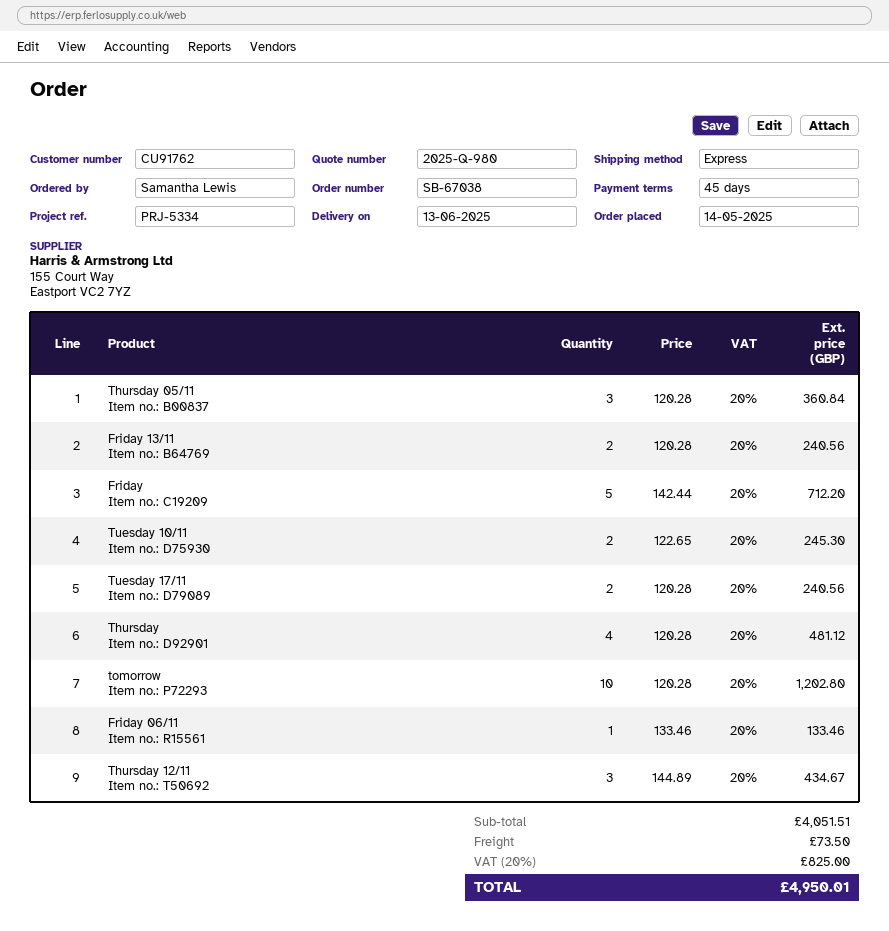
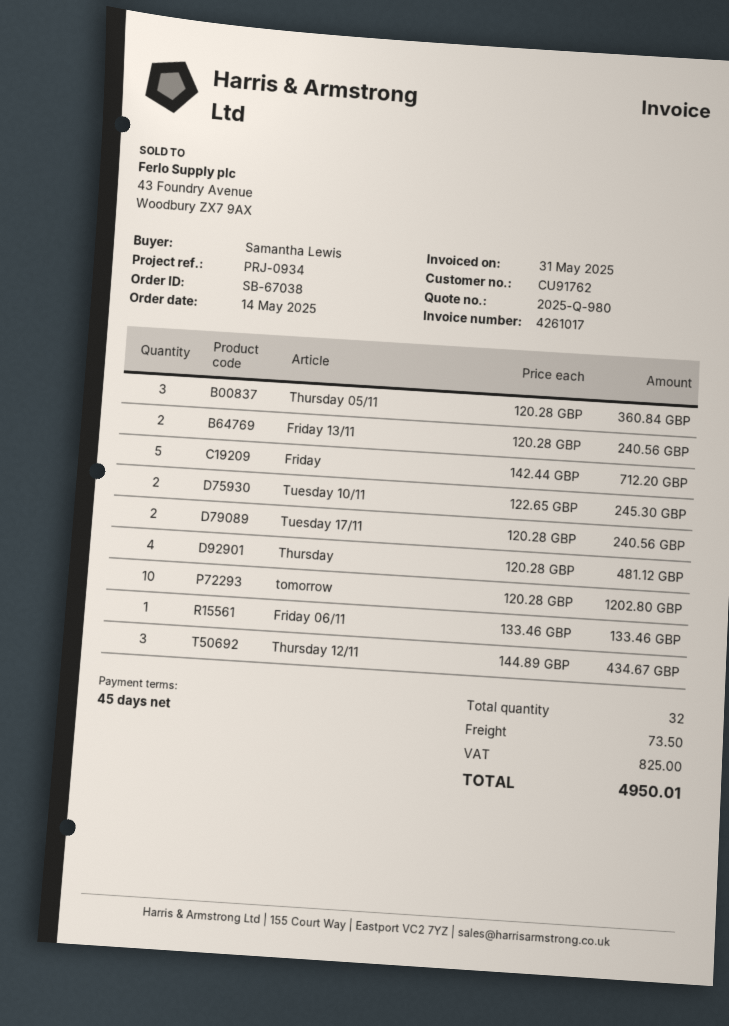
reference: PRJ-5334 -> PRJ-0934

